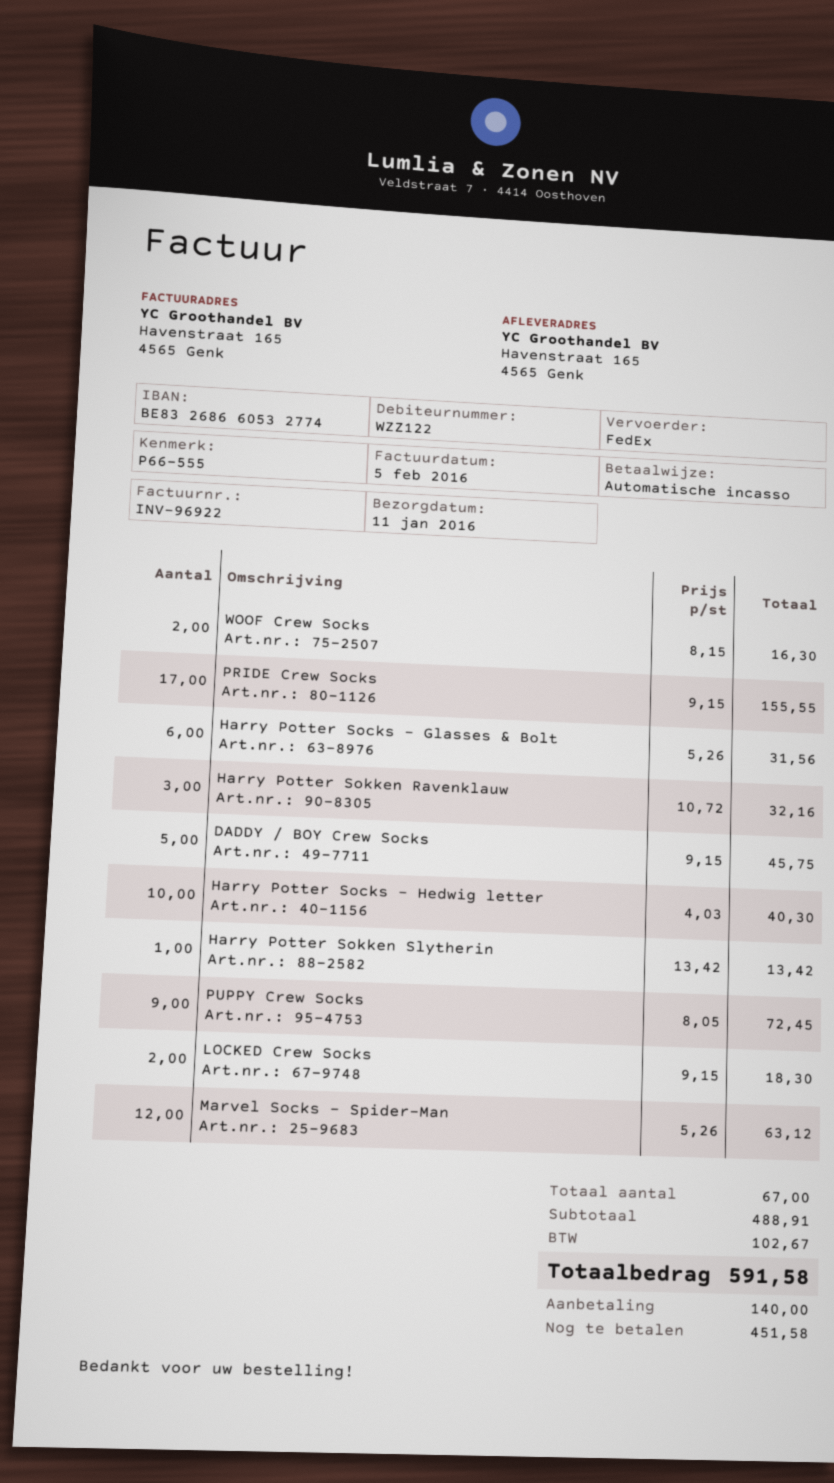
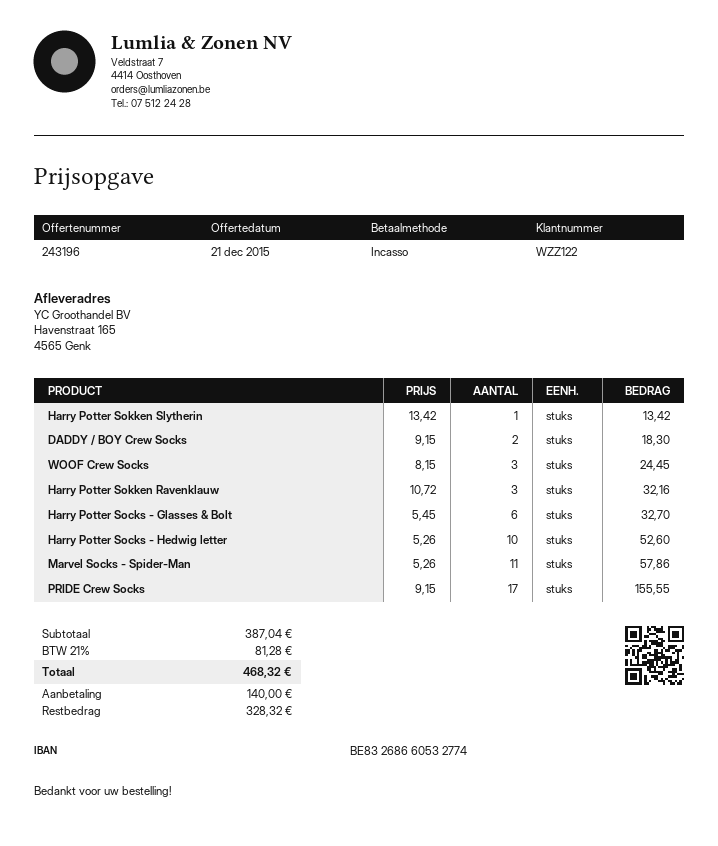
WOOF Crew Socks: 2 x 8.15 = 16.30 -> 3 x 8.15 = 24.45
Harry Potter Socks - Glasses & Bolt: 6 x 5.26 = 31.56 -> 6 x 5.45 = 32.70
DADDY / BOY Crew Socks: 5 x 9.15 = 45.75 -> 2 x 9.15 = 18.30
Harry Potter Socks - Hedwig letter: 10 x 4.03 = 40.30 -> 10 x 5.26 = 52.60
PUPPY Crew Socks: 9 x 8.05 = 72.45 -> none
LOCKED Crew Socks: 2 x 9.15 = 18.30 -> none
Marvel Socks - Spider-Man: 12 x 5.26 = 63.12 -> 11 x 5.26 = 57.86
subtotal: 488.91 -> 387.04
tax: 102.67 -> 81.28
total: 591.58 -> 468.32
balance: 451.58 -> 328.32

